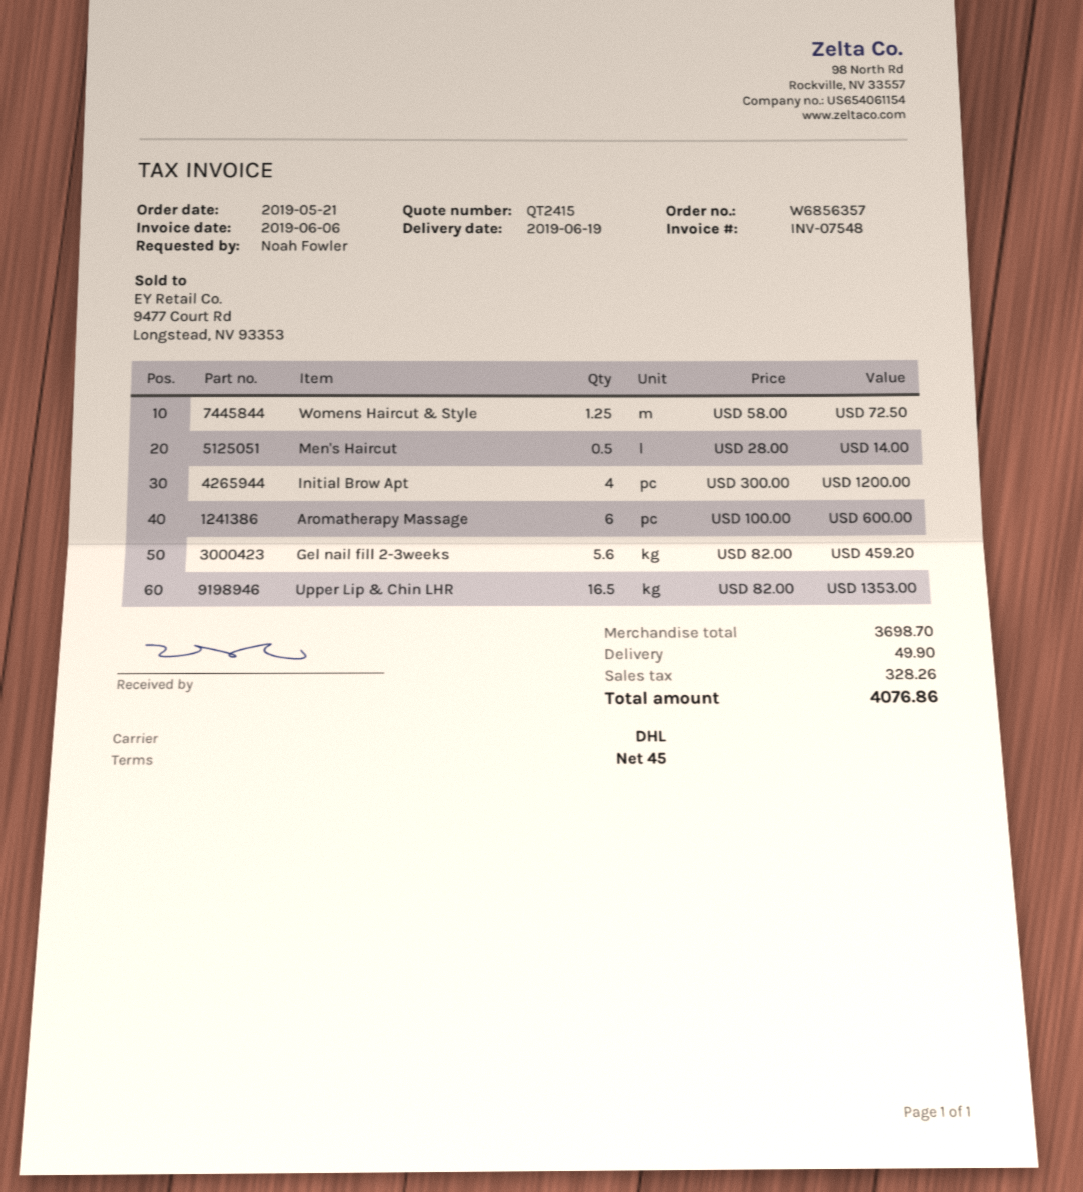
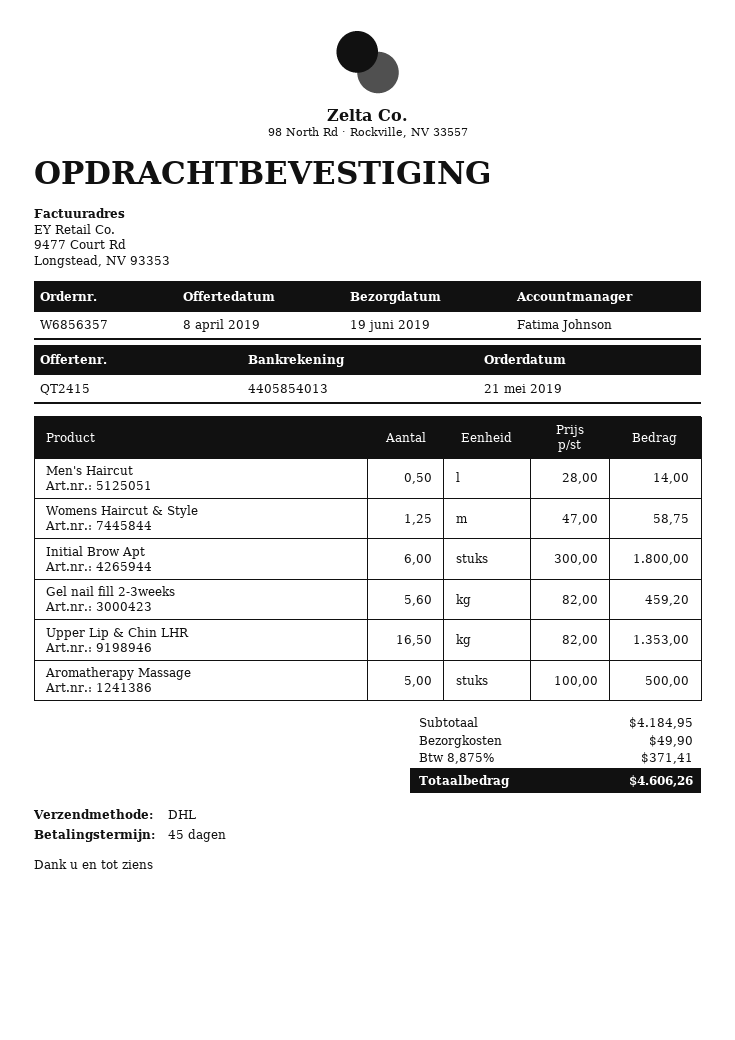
Womens Haircut & Style: 1.25 x 58.00 = 72.50 -> 1.25 x 47.00 = 58.75
Initial Brow Apt: 4 x 300.00 = 1200.00 -> 6 x 300.00 = 1800.00
Aromatherapy Massage: 6 x 100.00 = 600.00 -> 5 x 100.00 = 500.00
subtotal: 3698.70 -> 4184.95
tax: 328.26 -> 371.41
total: 4076.86 -> 4606.26

